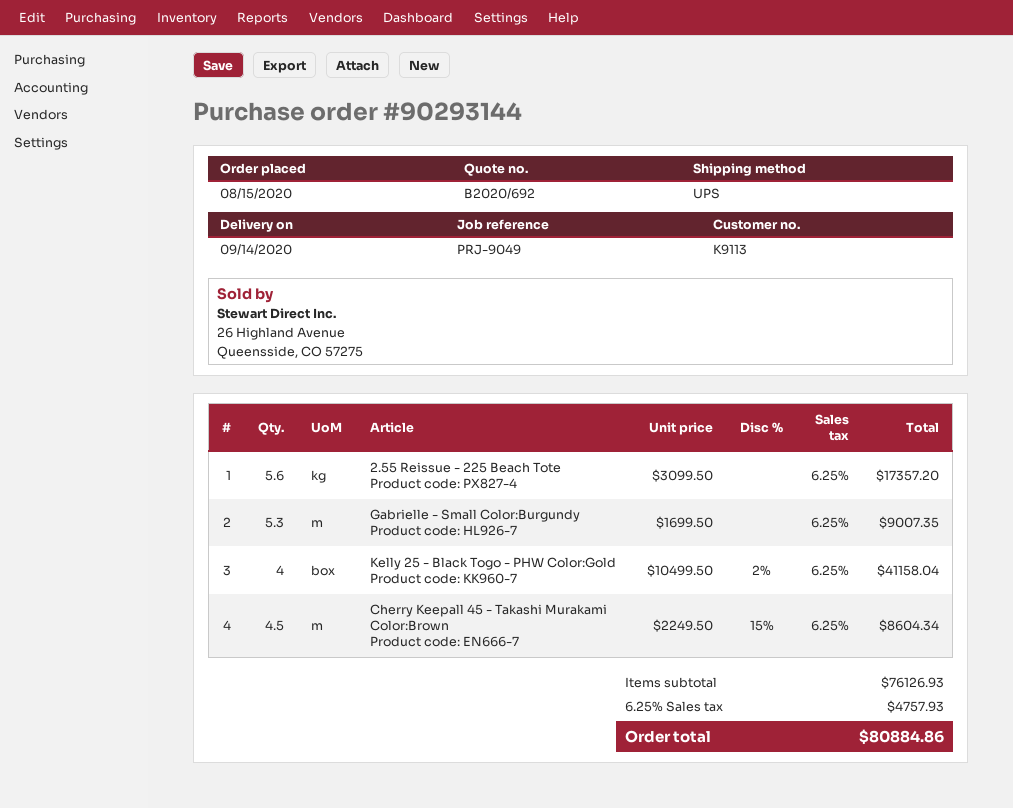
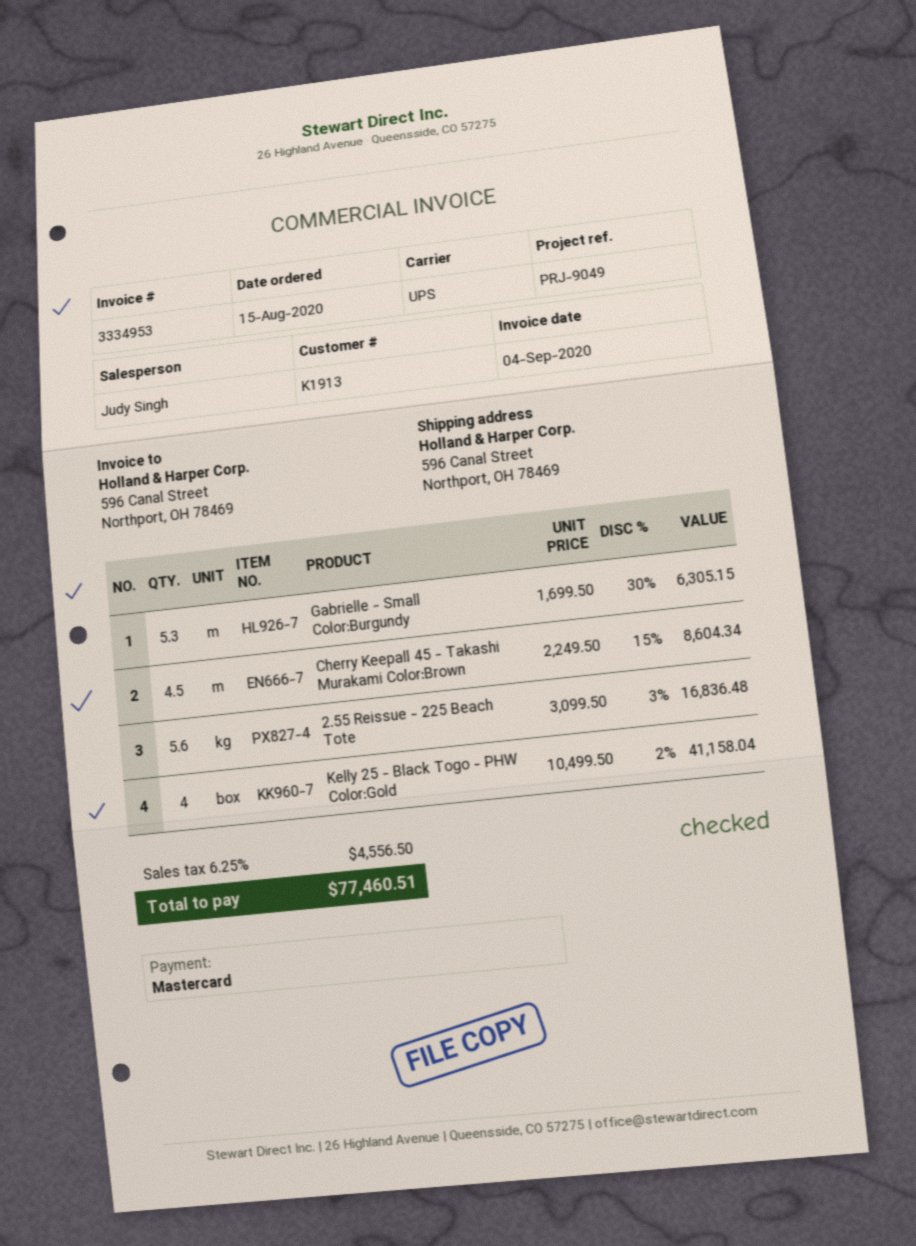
customer number: K9113 -> K1913
2.55 Reissue - 225 Beach Tote: 5.6 x 3099.50 = 17357.20 -> 5.6 x 3099.50 - 3% = 16836.48
Gabrielle - Small Color:Burgundy: 5.3 x 1699.50 = 9007.35 -> 5.3 x 1699.50 - 30% = 6305.15
tax: 6.25% = 4757.93 -> 6.25% = 4556.50
total: 80884.86 -> 77460.51

